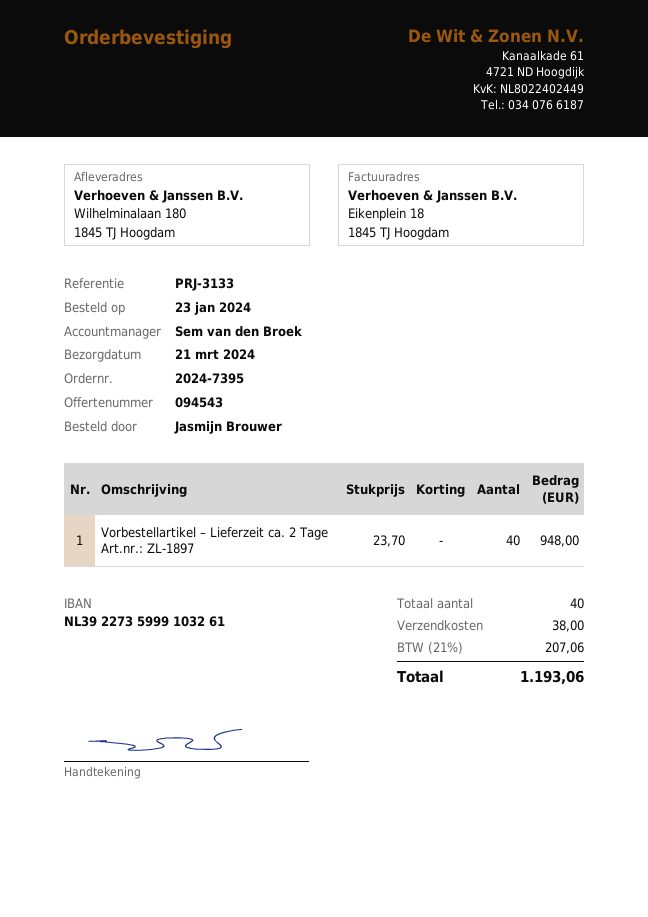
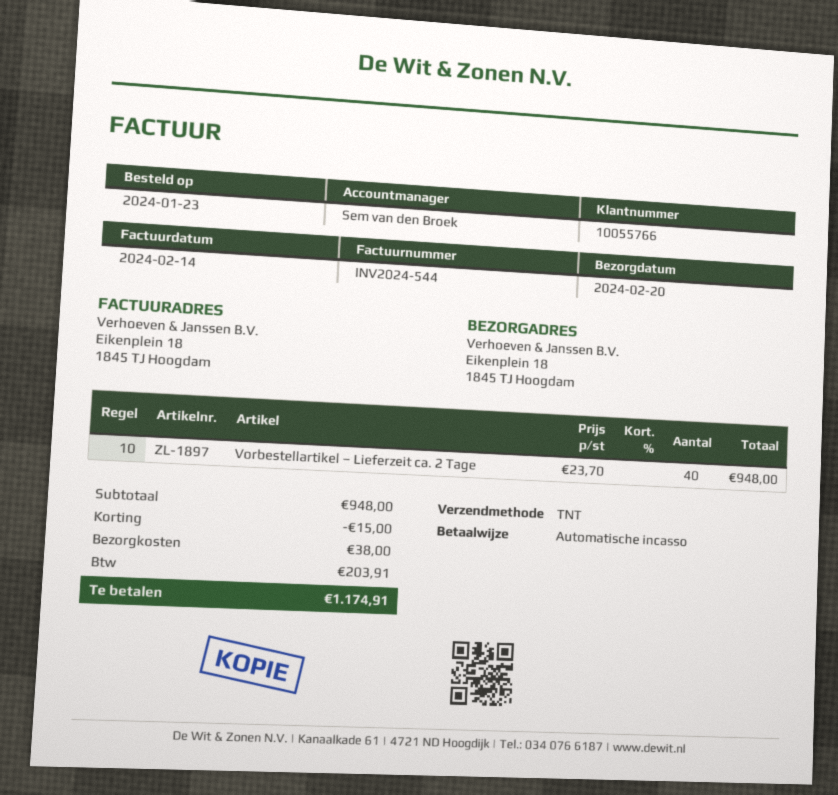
delivery date: 2024-03-21 -> 2024-02-20
ship to: Wilhelminalaan 180, 1845 TJ Hoogdam -> Eikenplein 18, 1845 TJ Hoogdam
discount: none -> 15.00
tax: 207.06 -> 203.91
total: 1193.06 -> 1174.91

